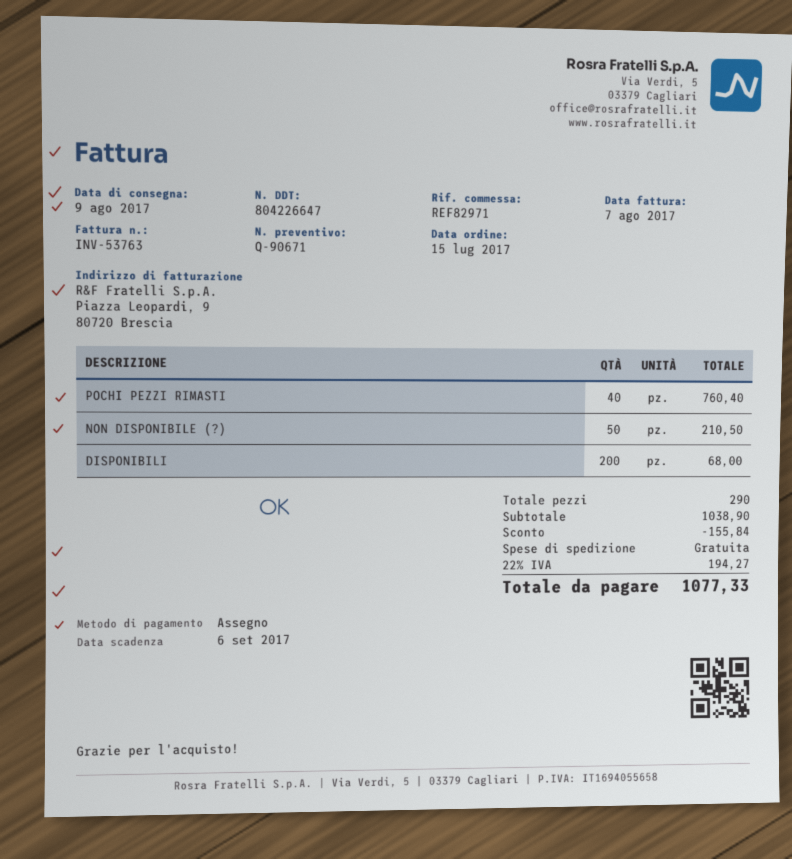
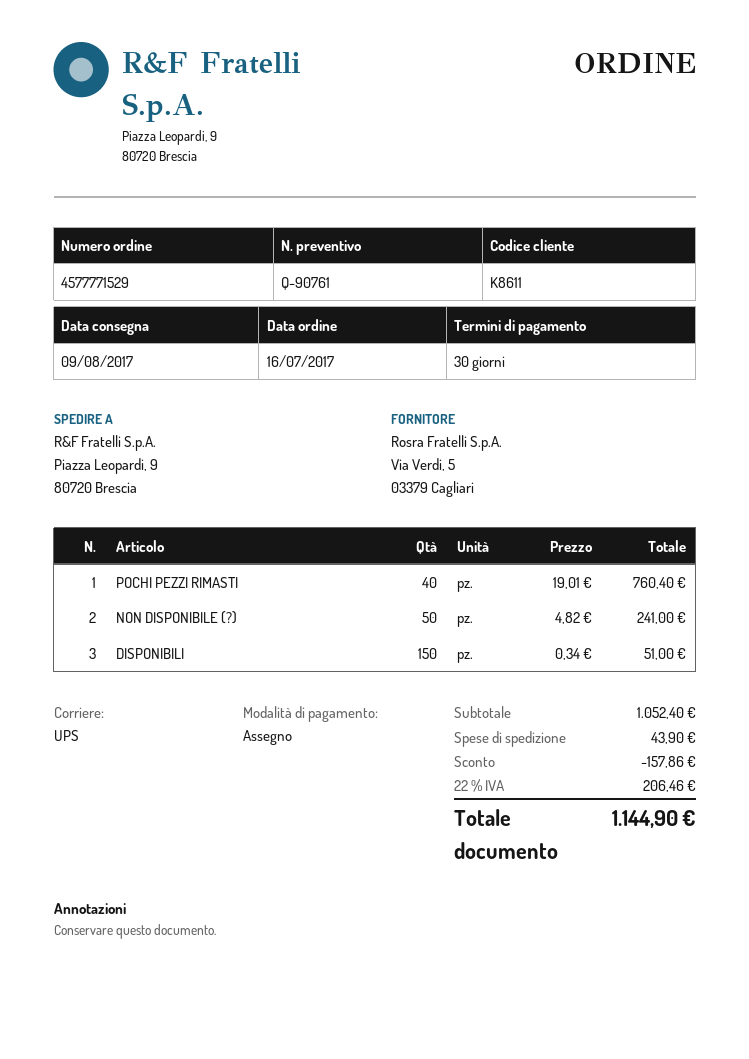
quote number: Q-90671 -> Q-90761
order date: 2017-07-15 -> 2017-07-16
NON DISPONIBILE (?): 50 for 210.50 -> 50 for 241.00
DISPONIBILI: 200 for 68.00 -> 150 for 51.00
subtotal: 1038.90 -> 1052.40
discount: 155.84 -> 157.86
shipping: 0.00 -> 43.90
tax: 22% = 194.27 -> 22% = 206.46
total: 1077.33 -> 1144.90

